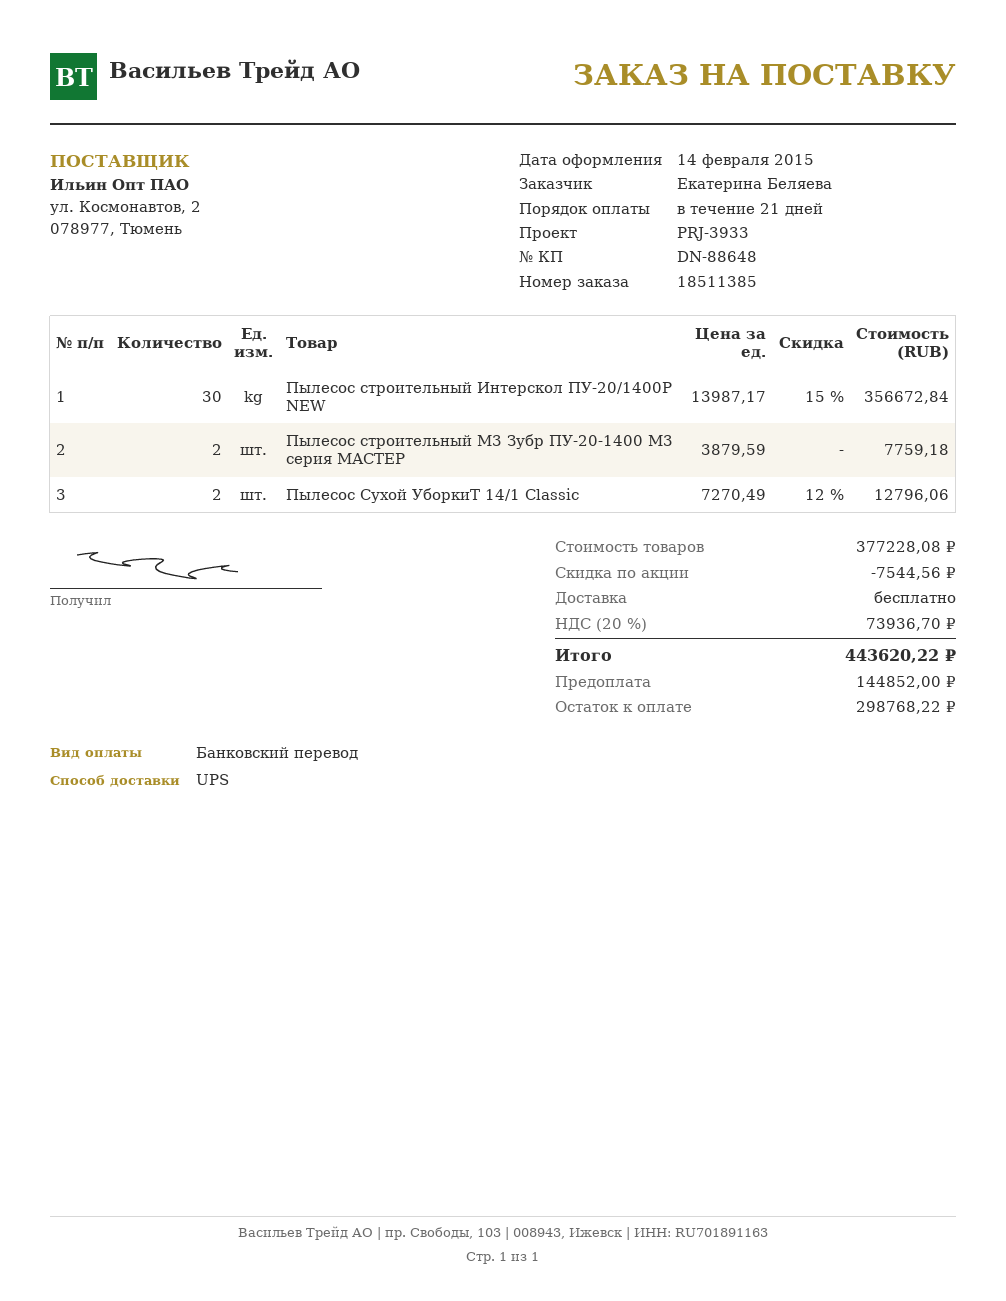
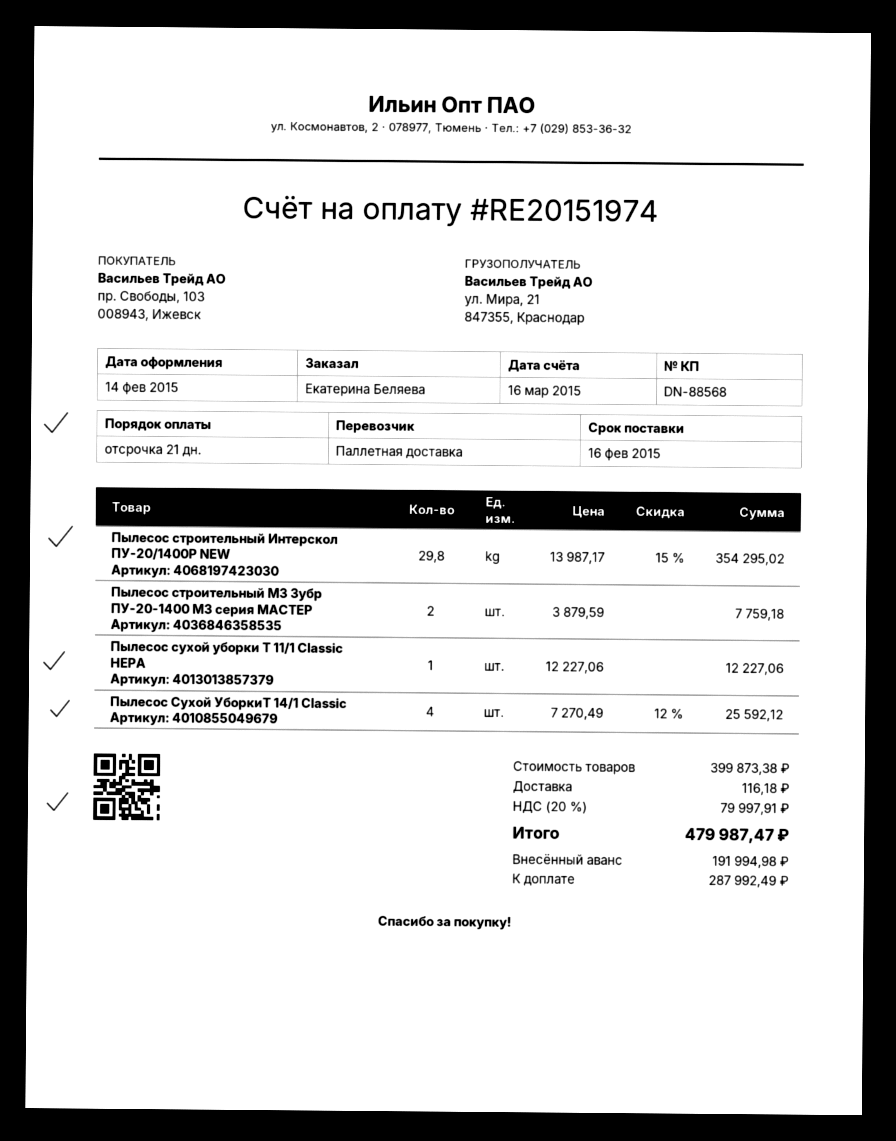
quote number: DN-88648 -> DN-88568
shipping method: UPS -> pallet freight
Пылесос строительный Интерскол ПУ-20/1400Р NEW: 30 x 13987.17 - 15% = 356672.84 -> 29.8 x 13987.17 - 15% = 354295.02
Пылесос Сухой УборкиT 14/1 Classic: 2 x 7270.49 - 12% = 12796.06 -> 4 x 7270.49 - 12% = 25592.12
Пылесос сухой уборки T 11/1 Classic HEPA: none -> 1 x 12227.06 = 12227.06
subtotal: 377228.08 -> 399873.38
discount: 7544.56 -> none
shipping: 0.00 -> 116.18
tax: 20% = 73936.70 -> 20% = 79997.91
total: 443620.22 -> 479987.47
deposit: 144852.00 -> 191994.98
balance: 298768.22 -> 287992.49

